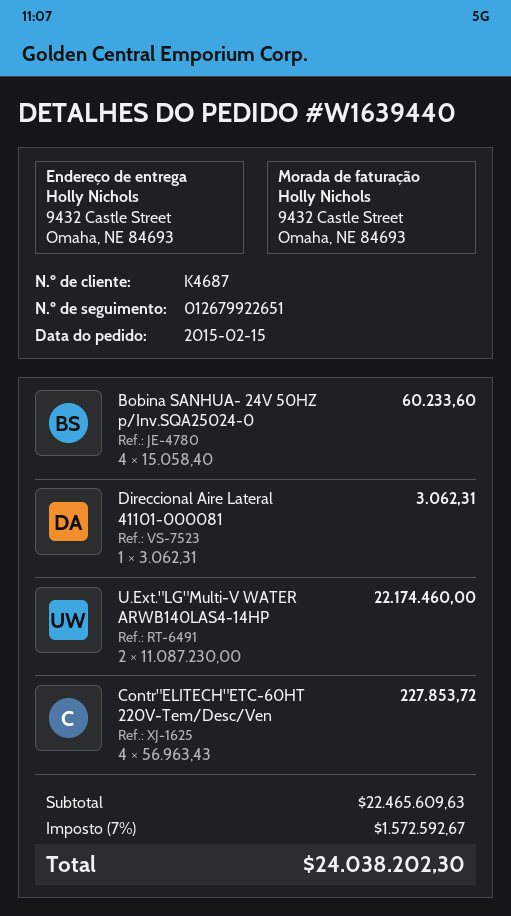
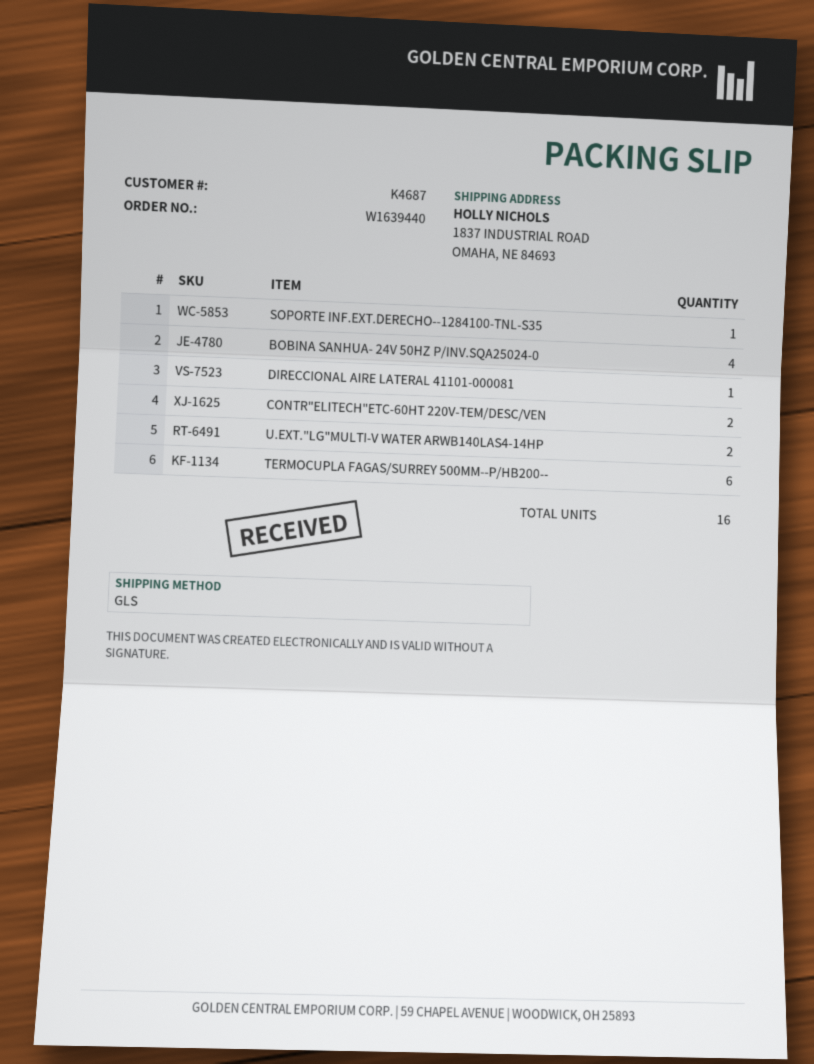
ship to: 9432 Castle Street, Omaha, NE 84693 -> 1837 INDUSTRIAL ROAD, OMAHA, NE 84693
Contr"ELITECH"ETC-60HT 220V-Tem/Desc/Ven: 4 -> 2
SOPORTE INF.EXT.DERECHO--1284100-TNL-S35: none -> 1
TERMOCUPLA FAGAS/SURREY 500MM--P/HB200--: none -> 6

